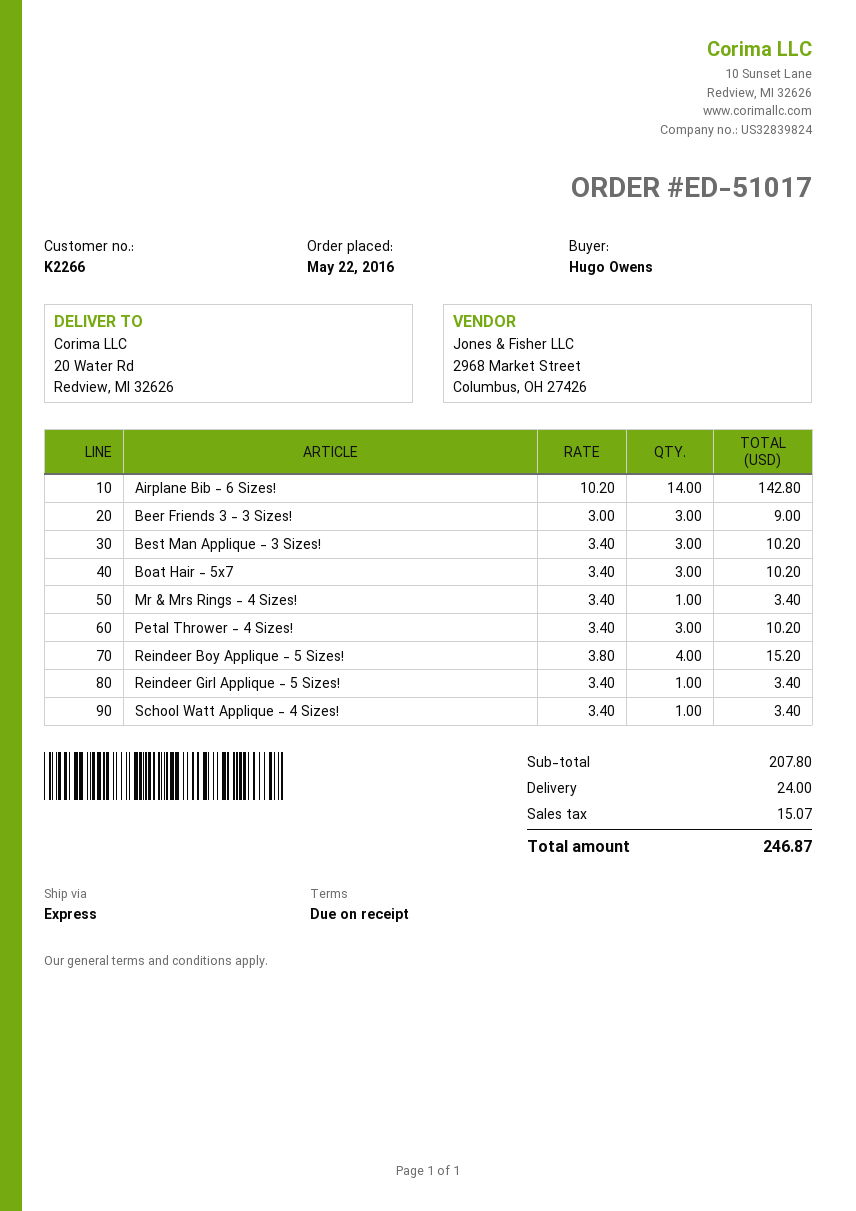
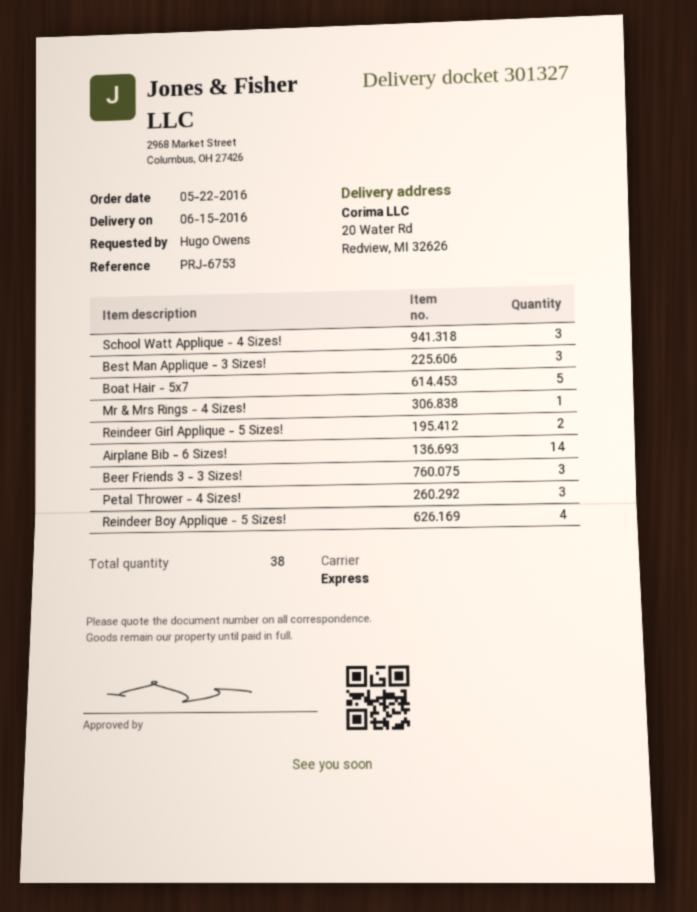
Boat Hair - 5x7: 3 -> 5
Reindeer Girl Applique - 5 Sizes!: 1 -> 2
School Watt Applique - 4 Sizes!: 1 -> 3

